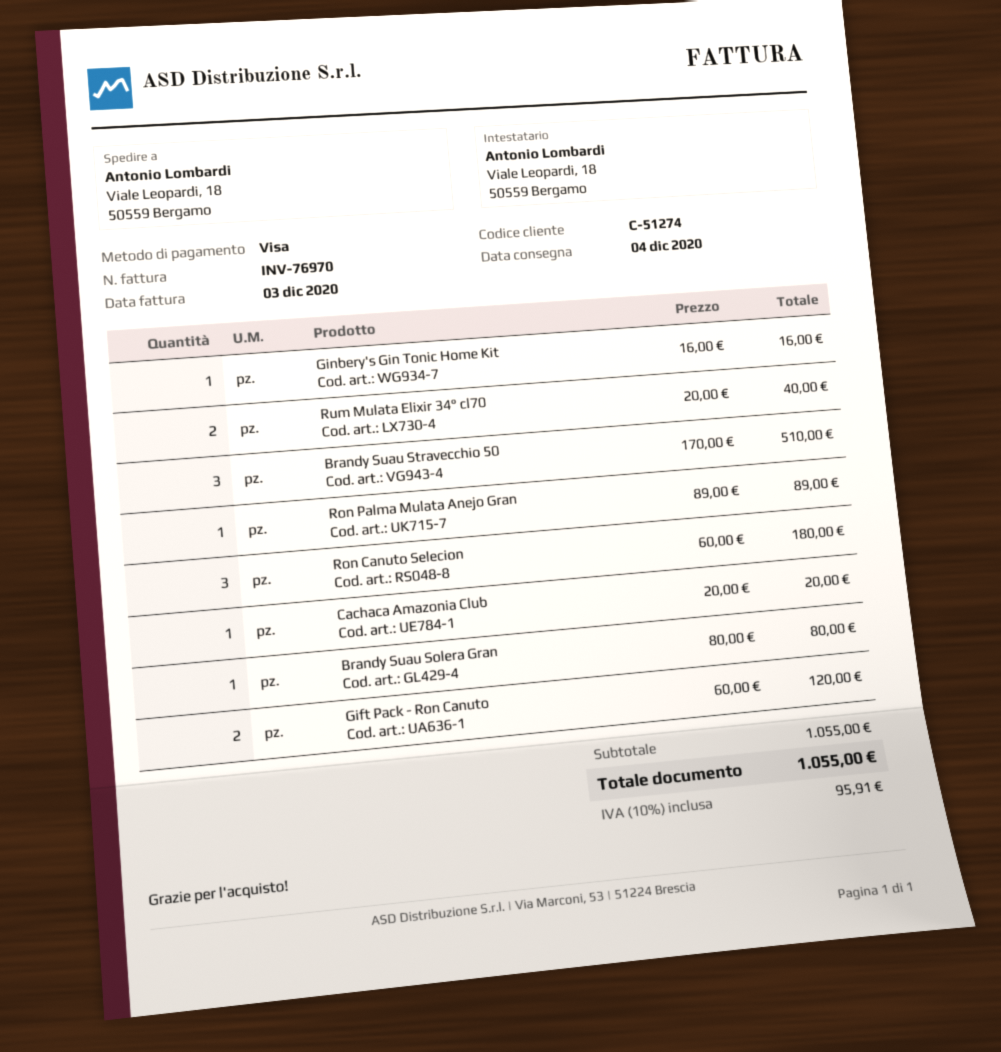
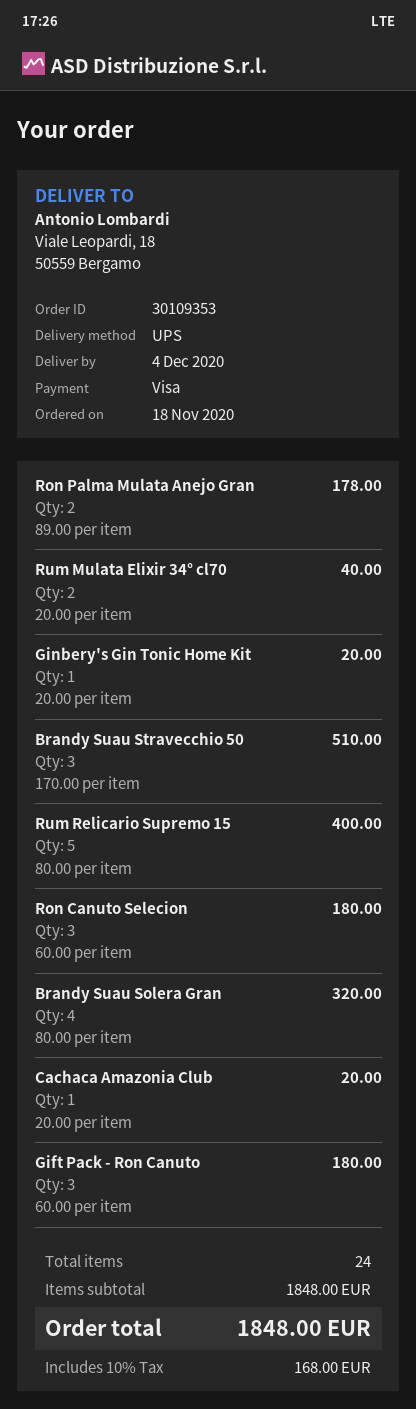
Ginbery's Gin Tonic Home Kit: 1 x 16.00 = 16.00 -> 1 x 20.00 = 20.00
Ron Palma Mulata Anejo Gran: 1 x 89.00 = 89.00 -> 2 x 89.00 = 178.00
Brandy Suau Solera Gran: 1 x 80.00 = 80.00 -> 4 x 80.00 = 320.00
Gift Pack - Ron Canuto: 2 x 60.00 = 120.00 -> 3 x 60.00 = 180.00
Rum Relicario Supremo 15: none -> 5 x 80.00 = 400.00
subtotal: 1055.00 -> 1848.00
tax: 10% = 95.91 -> 10% = 168.00
total: 1055.00 -> 1848.00

